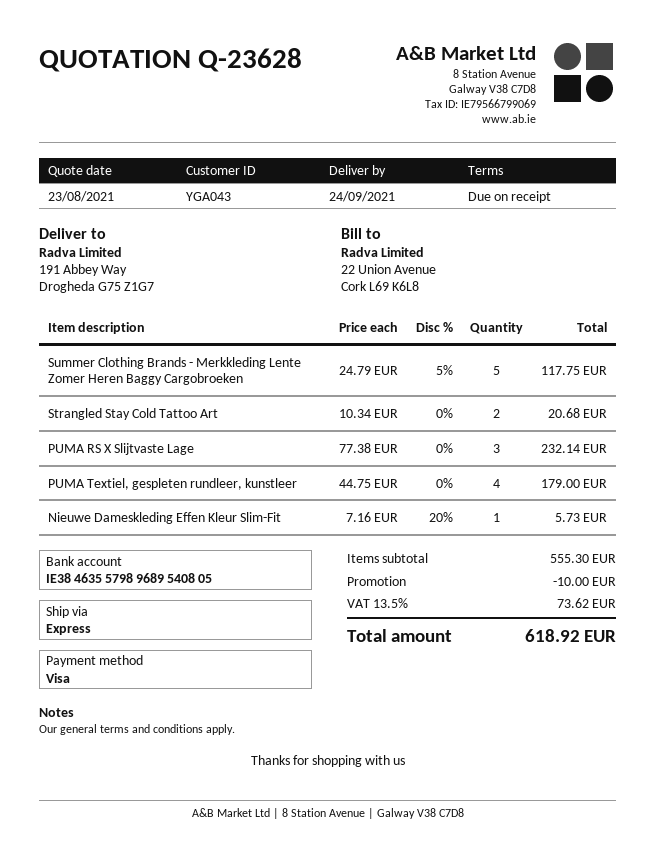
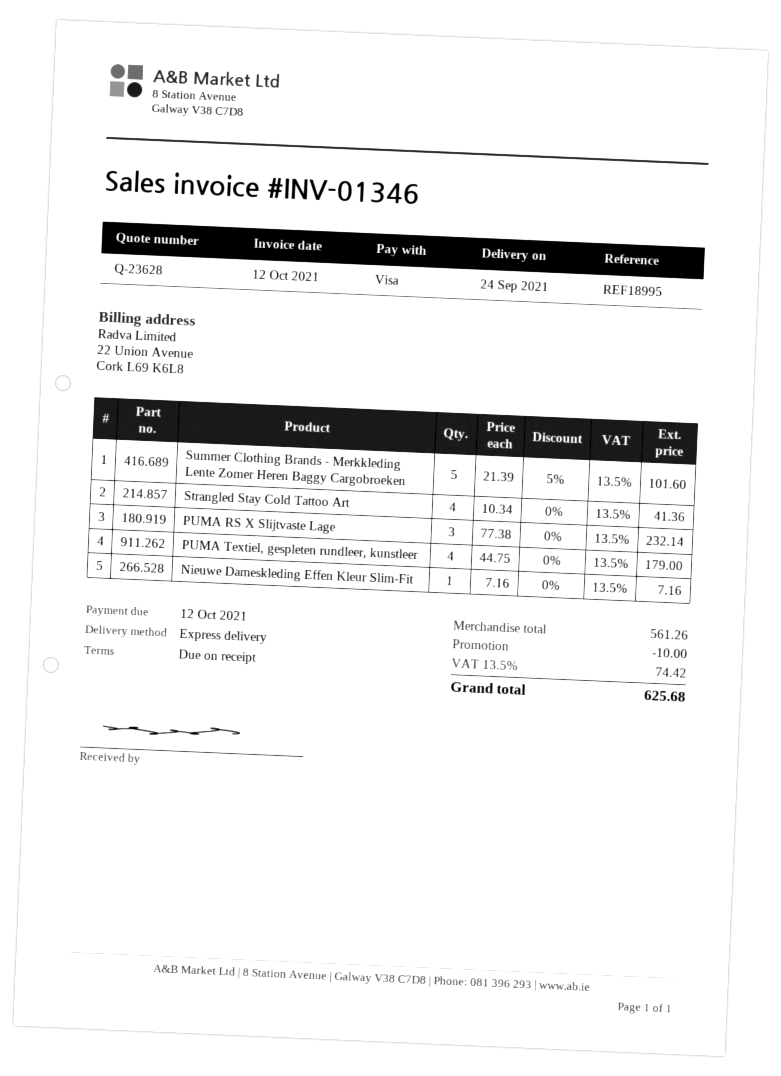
Summer Clothing Brands - Merkkleding Lente Zomer Heren Baggy Cargobroeken: 5 x 24.79 - 5% = 117.75 -> 5 x 21.39 - 5% = 101.60
Strangled Stay Cold Tattoo Art: 2 x 10.34 = 20.68 -> 4 x 10.34 = 41.36
Nieuwe Dameskleding Effen Kleur Slim-Fit: 1 x 7.16 - 20% = 5.73 -> 1 x 7.16 = 7.16
subtotal: 555.30 -> 561.26
tax: 13.5% = 73.62 -> 13.5% = 74.42
total: 618.92 -> 625.68

